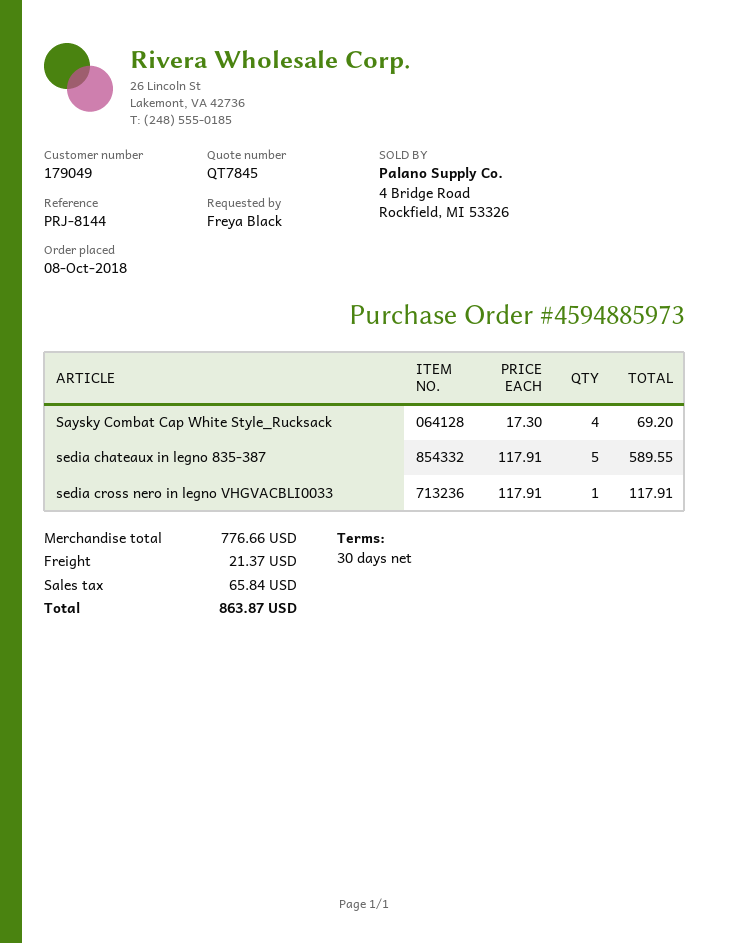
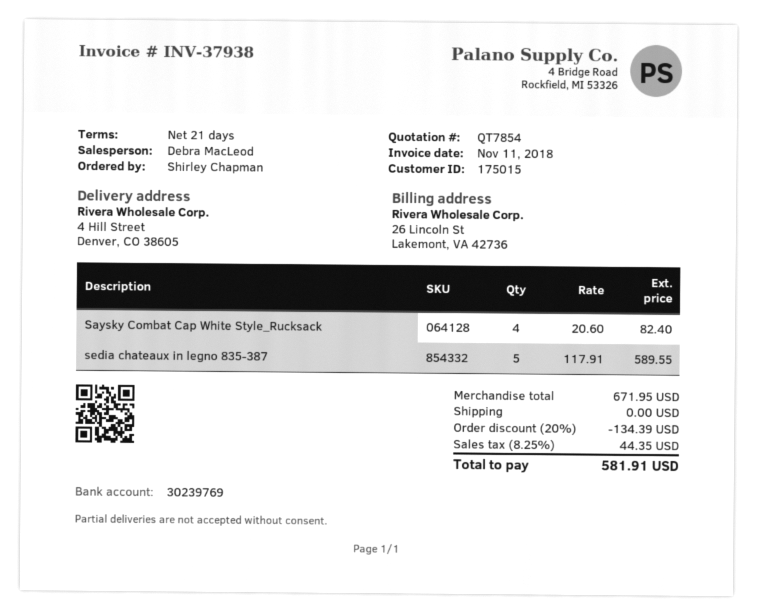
quote number: QT7845 -> QT7854
payment terms: 30 days -> 21 days
customer number: 179049 -> 175015
ordered by: Freya Black -> Shirley Chapman
Saysky Combat Cap White Style_Rucksack: 4 x 17.30 = 69.20 -> 4 x 20.60 = 82.40
sedia cross nero in legno VHGVACBLI0033: 1 x 117.91 = 117.91 -> none
subtotal: 776.66 -> 671.95
discount: none -> 20% = 134.39
shipping: 21.37 -> 0.00
tax: 65.84 -> 44.35
total: 863.87 -> 581.91

